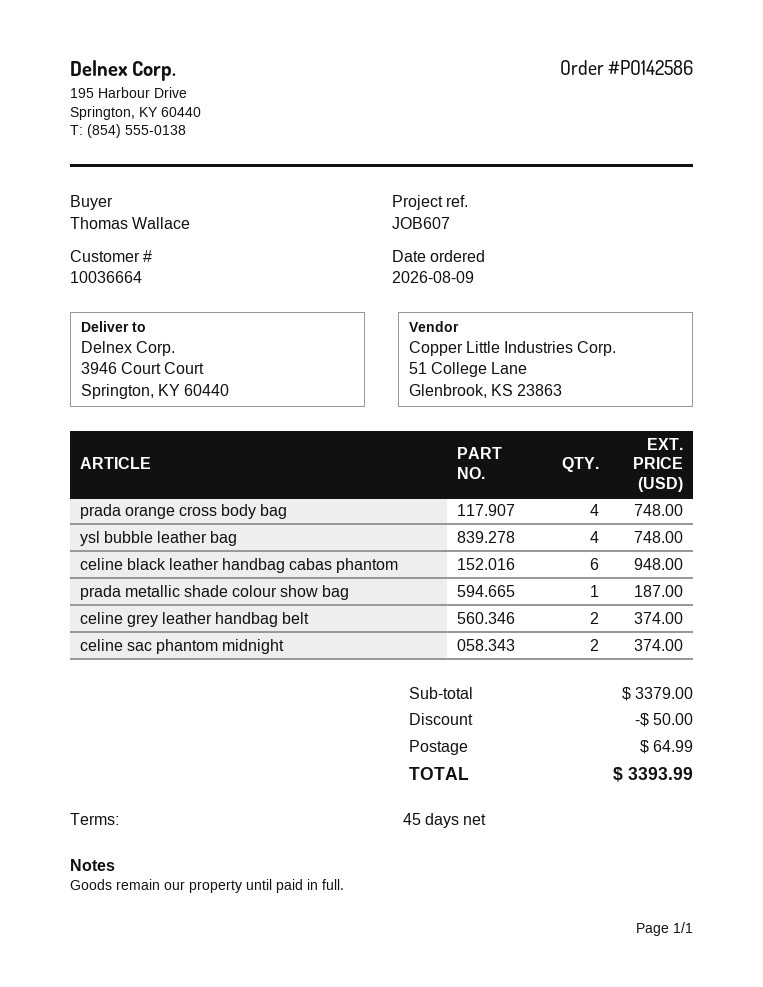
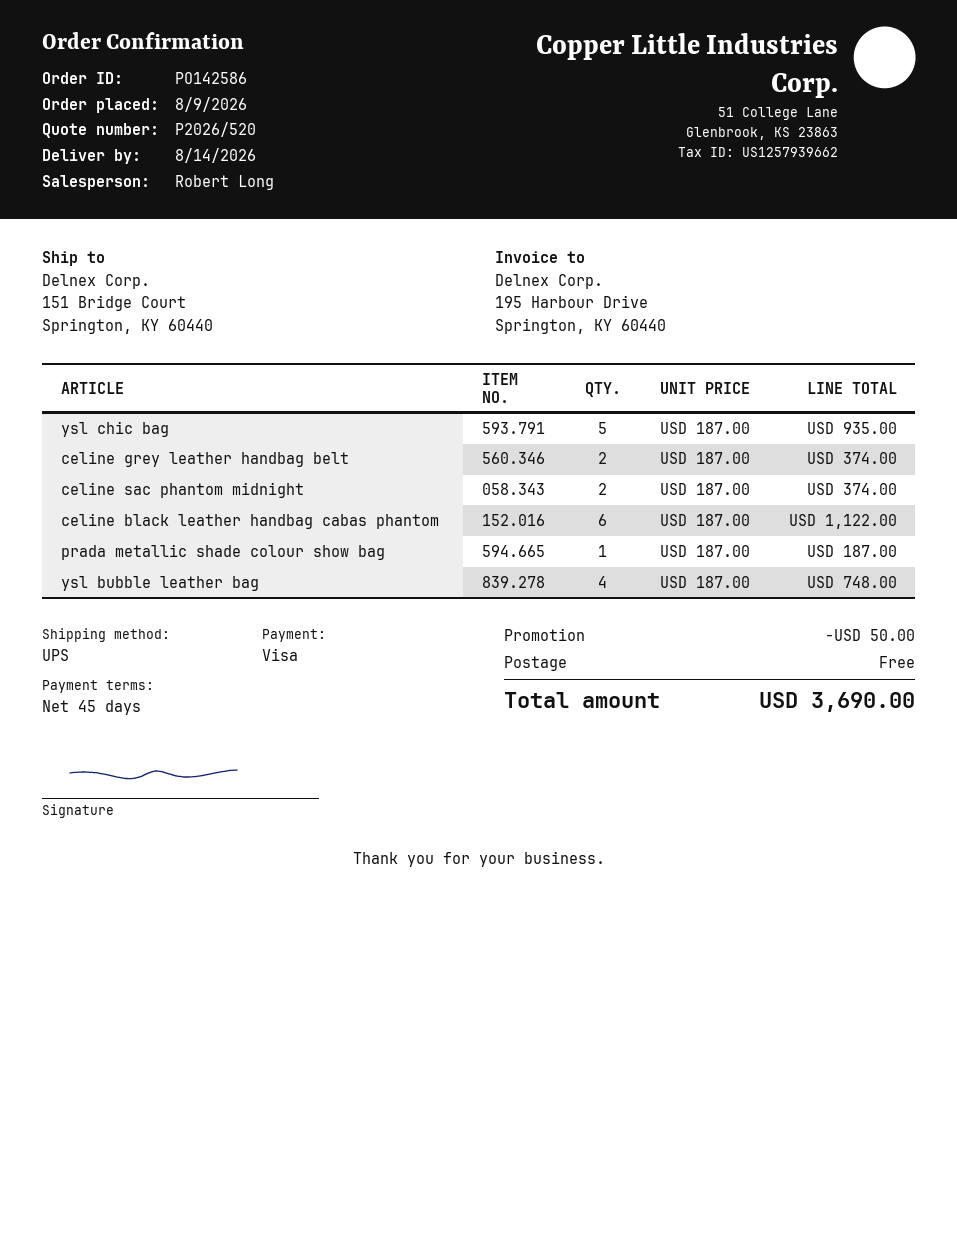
ship to: 3946 Court Court, Springton, KY 60440 -> 151 Bridge Court, Springton, KY 60440
prada orange cross body bag: 4 for 748.00 -> none
celine black leather handbag cabas phantom: 6 for 948.00 -> 6 for 1122.00
ysl chic bag: none -> 5 for 935.00
shipping: 64.99 -> 0.00
total: 3393.99 -> 3690.00

